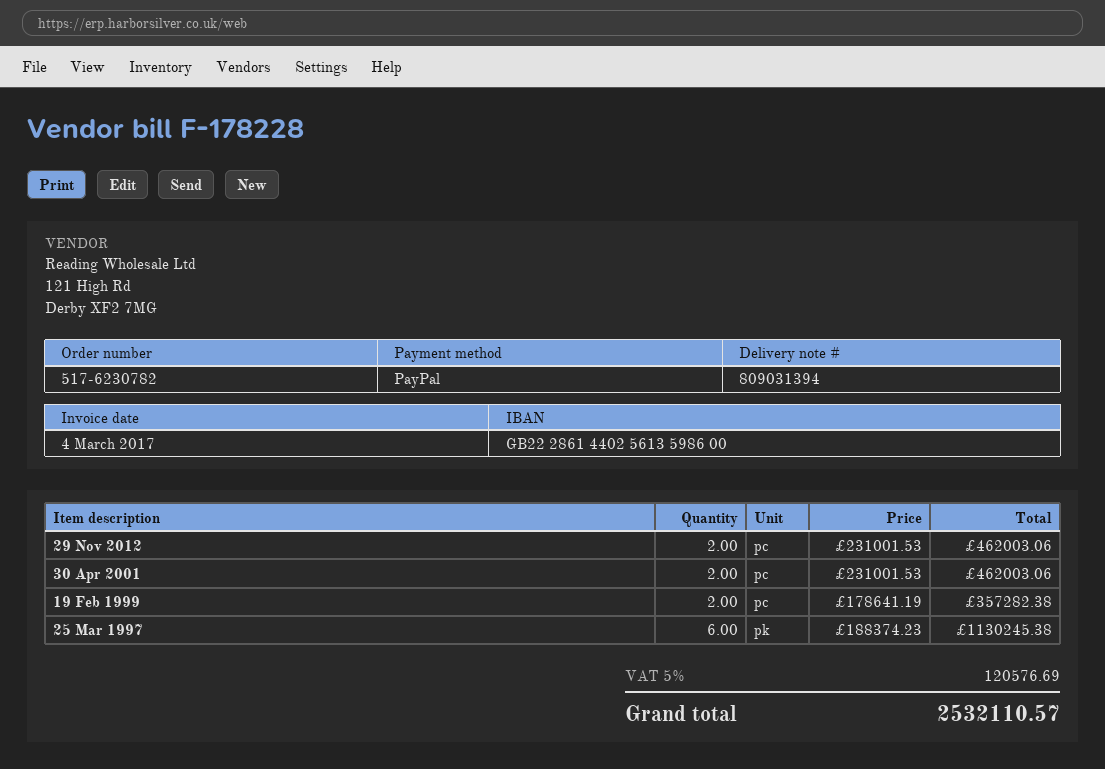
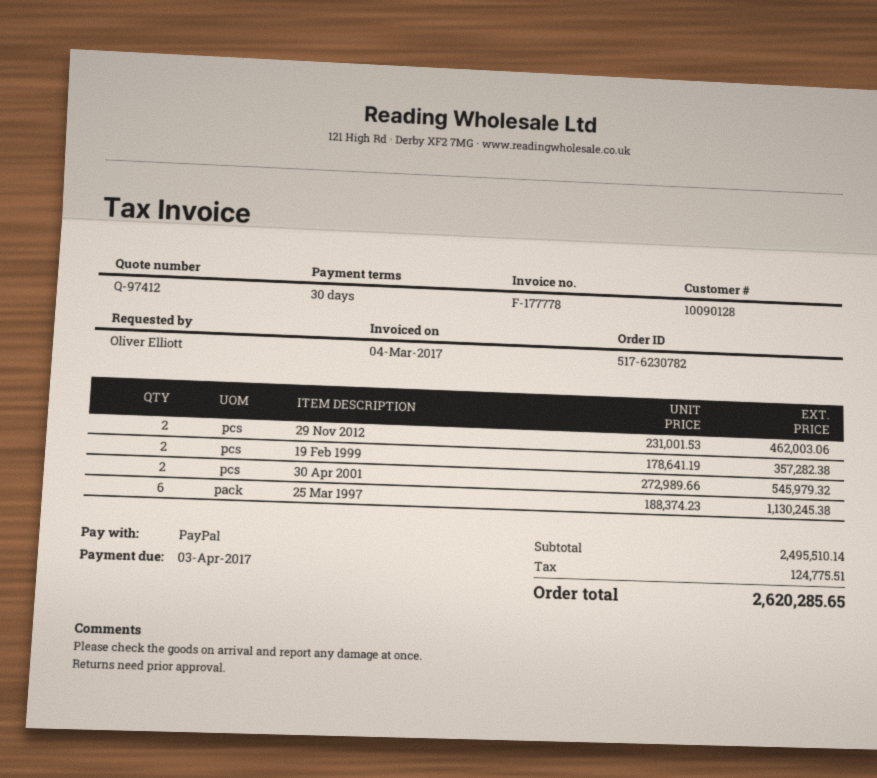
invoice number: F-178228 -> F-177778
30 Apr 2001: 2 x 231001.53 = 462003.06 -> 2 x 272989.66 = 545979.32
tax: 120576.69 -> 124775.51
total: 2532110.57 -> 2620285.65

